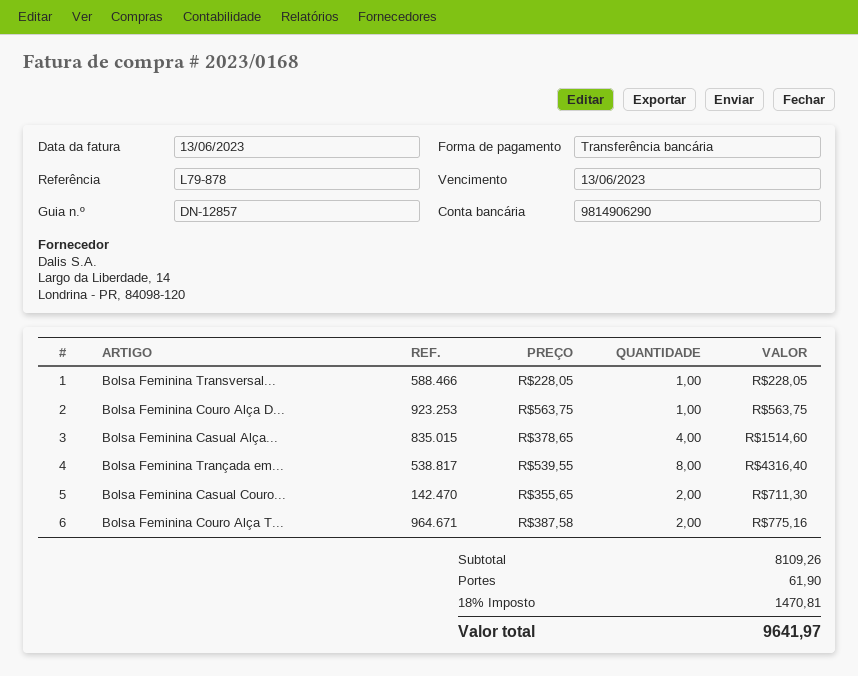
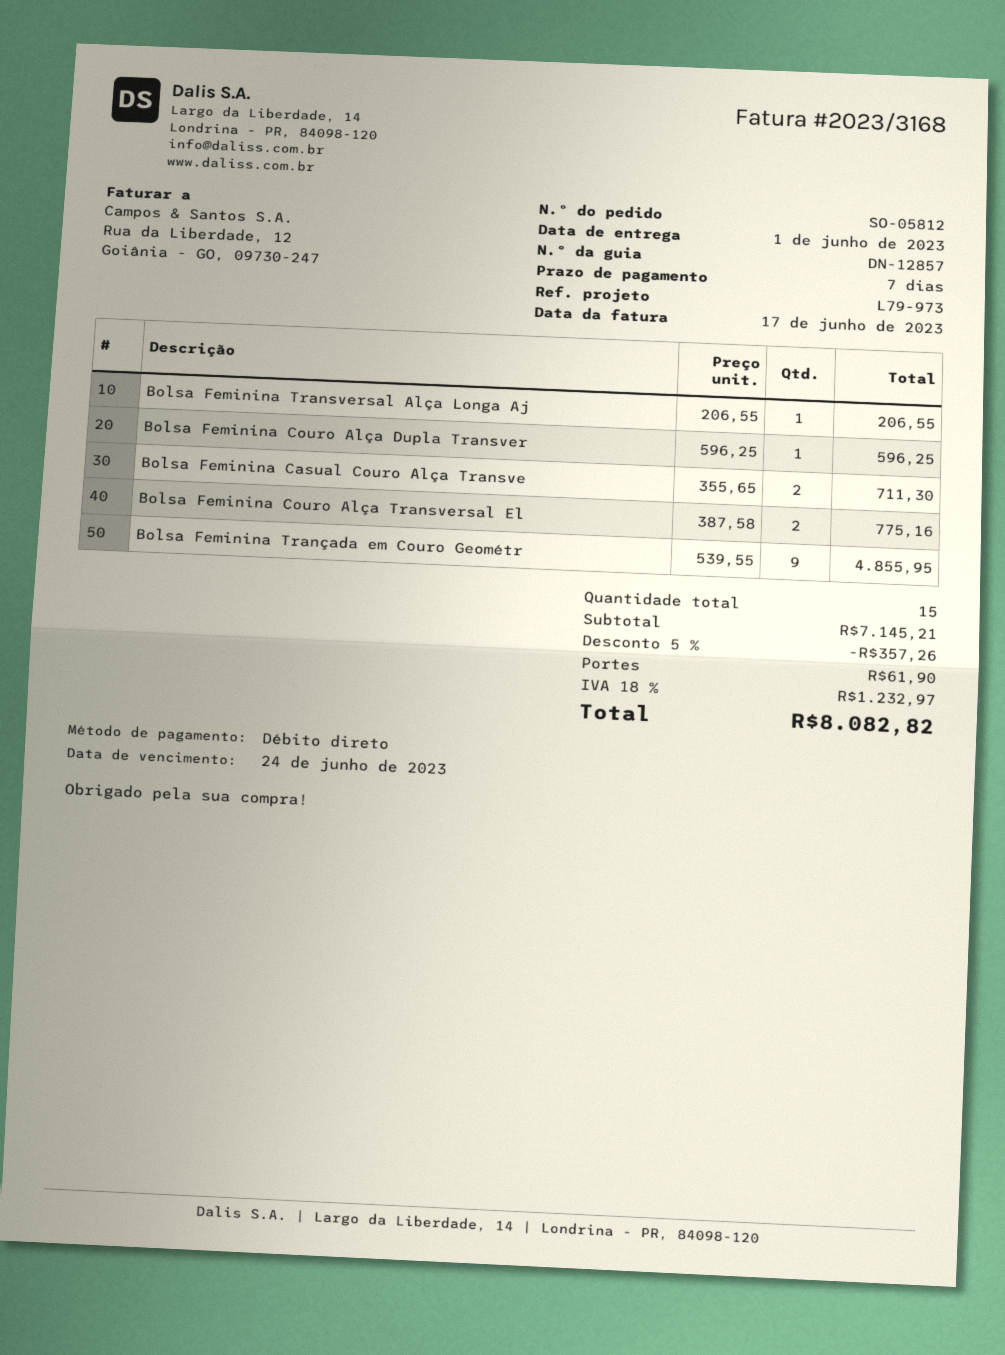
invoice number: 2023/0168 -> 2023/3168
invoice date: 2023-06-13 -> 2023-06-17
due date: 2023-06-13 -> 2023-06-24
reference: L79-878 -> L79-973
payment method: bank transfer -> direct debit
Bolsa Feminina Transversal...: 1 x 228.05 = 228.05 -> 1 x 206.55 = 206.55
Bolsa Feminina Couro Alça D...: 1 x 563.75 = 563.75 -> 1 x 596.25 = 596.25
Bolsa Feminina Casual Alça...: 4 x 378.65 = 1514.60 -> none
Bolsa Feminina Trançada em...: 8 x 539.55 = 4316.40 -> 9 x 539.55 = 4855.95
subtotal: 8109.26 -> 7145.21
discount: none -> 5% = 357.26
tax: 18% = 1470.81 -> 18% = 1232.97
total: 9641.97 -> 8082.82

